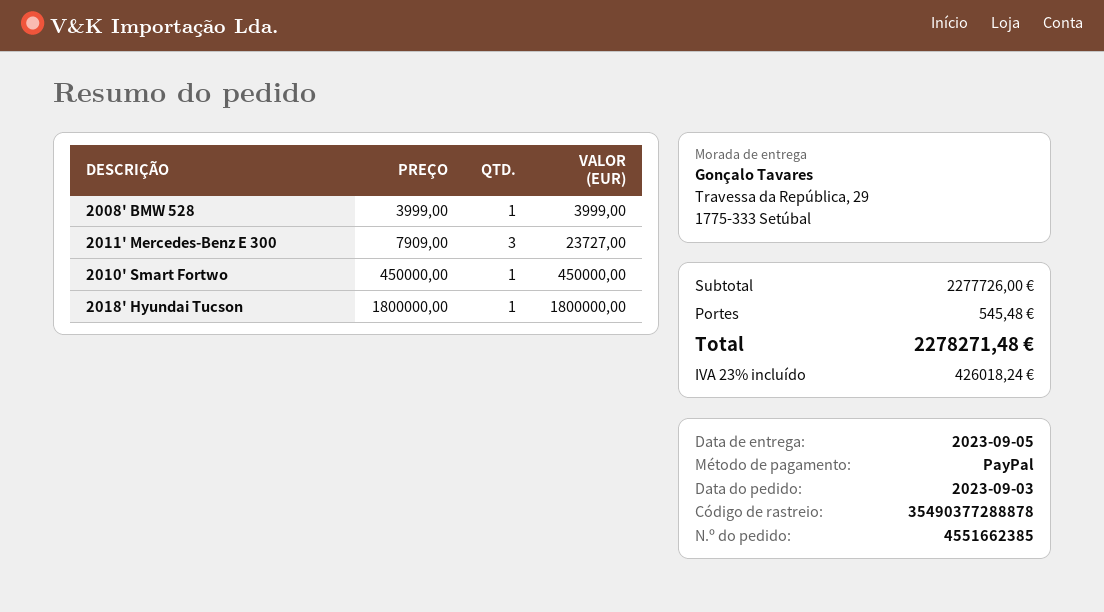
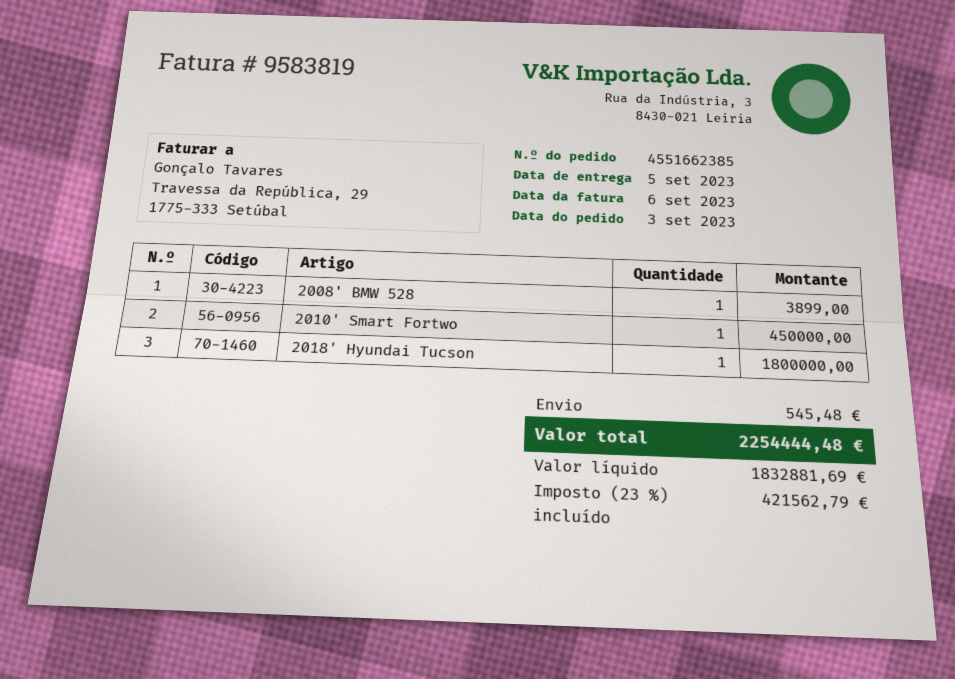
2008' BMW 528: 1 for 3999.00 -> 1 for 3899.00
2011' Mercedes-Benz E 300: 3 for 23727.00 -> none
tax: 23% = 426018.24 -> 23% = 421562.79
total: 2278271.48 -> 2254444.48

